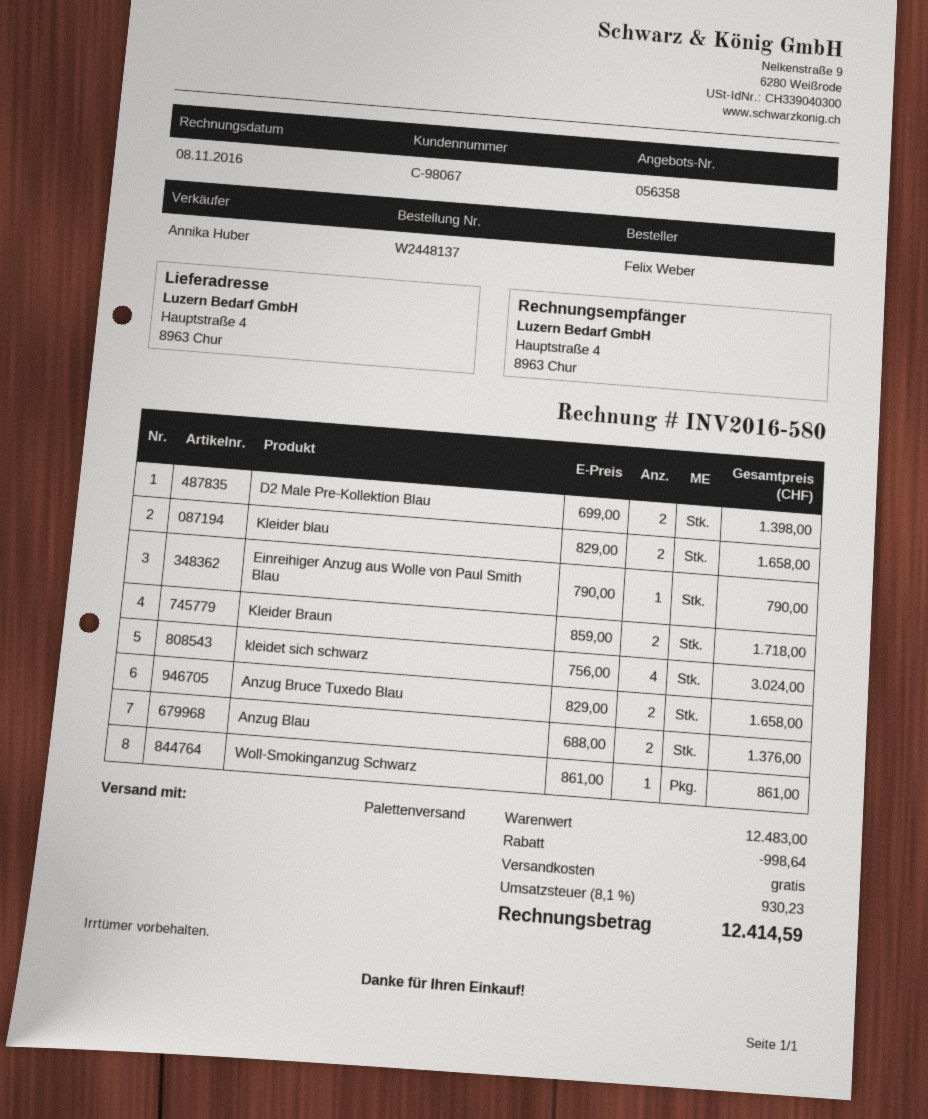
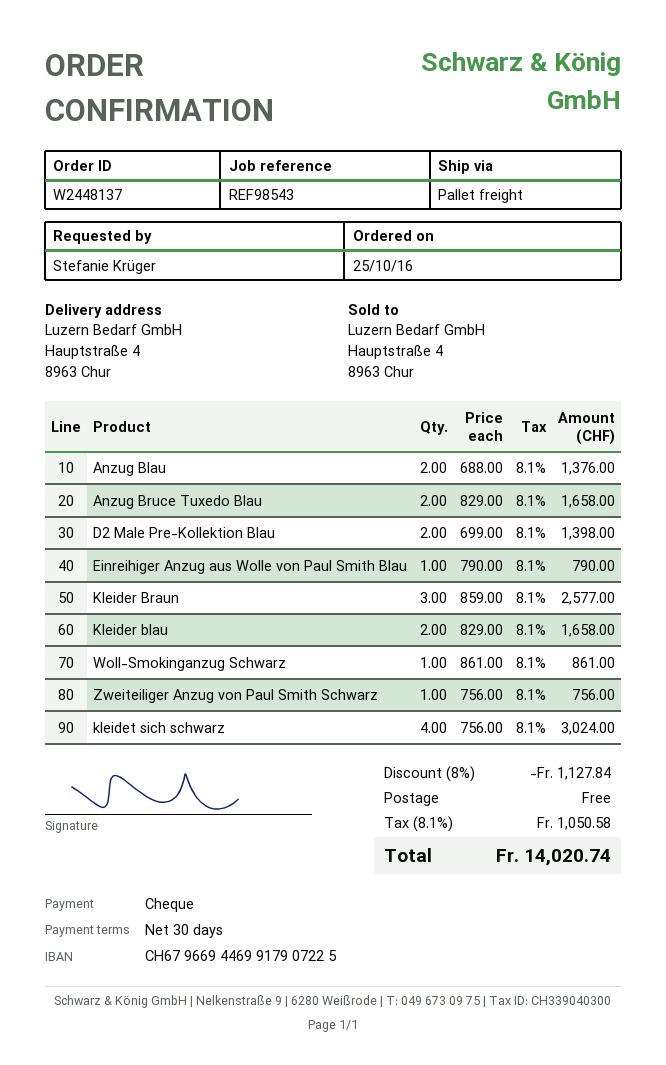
ordered by: Felix Weber -> Stefanie Krüger
Kleider Braun: 2 x 859.00 = 1718.00 -> 3 x 859.00 = 2577.00
Zweiteiliger Anzug von Paul Smith Schwarz: none -> 1 x 756.00 = 756.00
discount: 998.64 -> 1127.84
tax: 8.1% = 930.23 -> 8.1% = 1050.58
total: 12414.59 -> 14020.74

